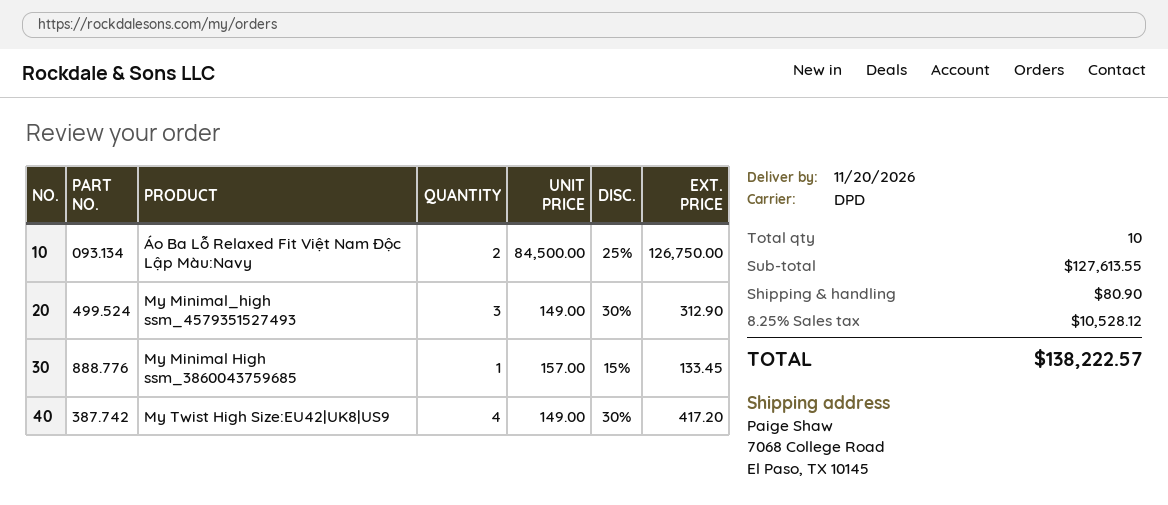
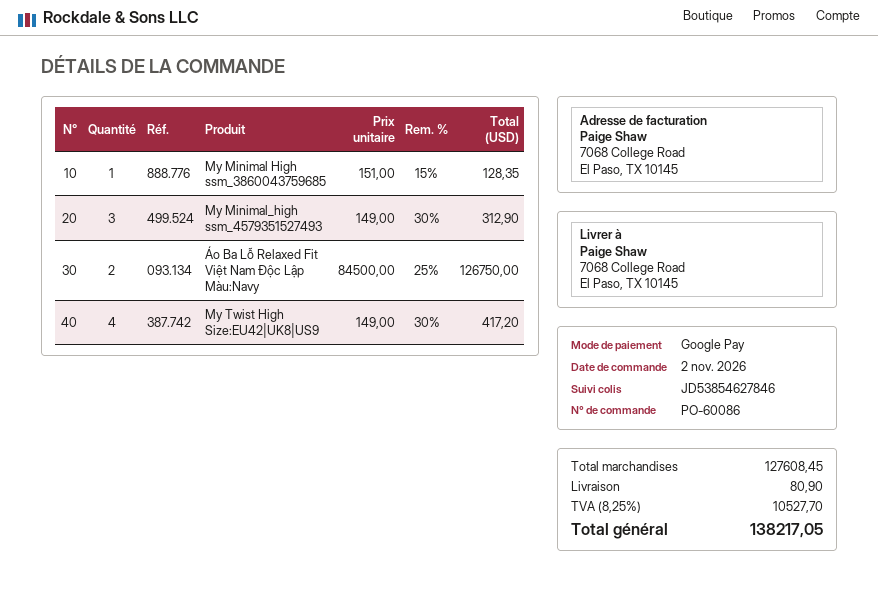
My Minimal High ssm_3860043759685: 1 x 157.00 - 15% = 133.45 -> 1 x 151.00 - 15% = 128.35
subtotal: 127613.55 -> 127608.45
tax: 8.25% = 10528.12 -> 8.25% = 10527.70
total: 138222.57 -> 138217.05

